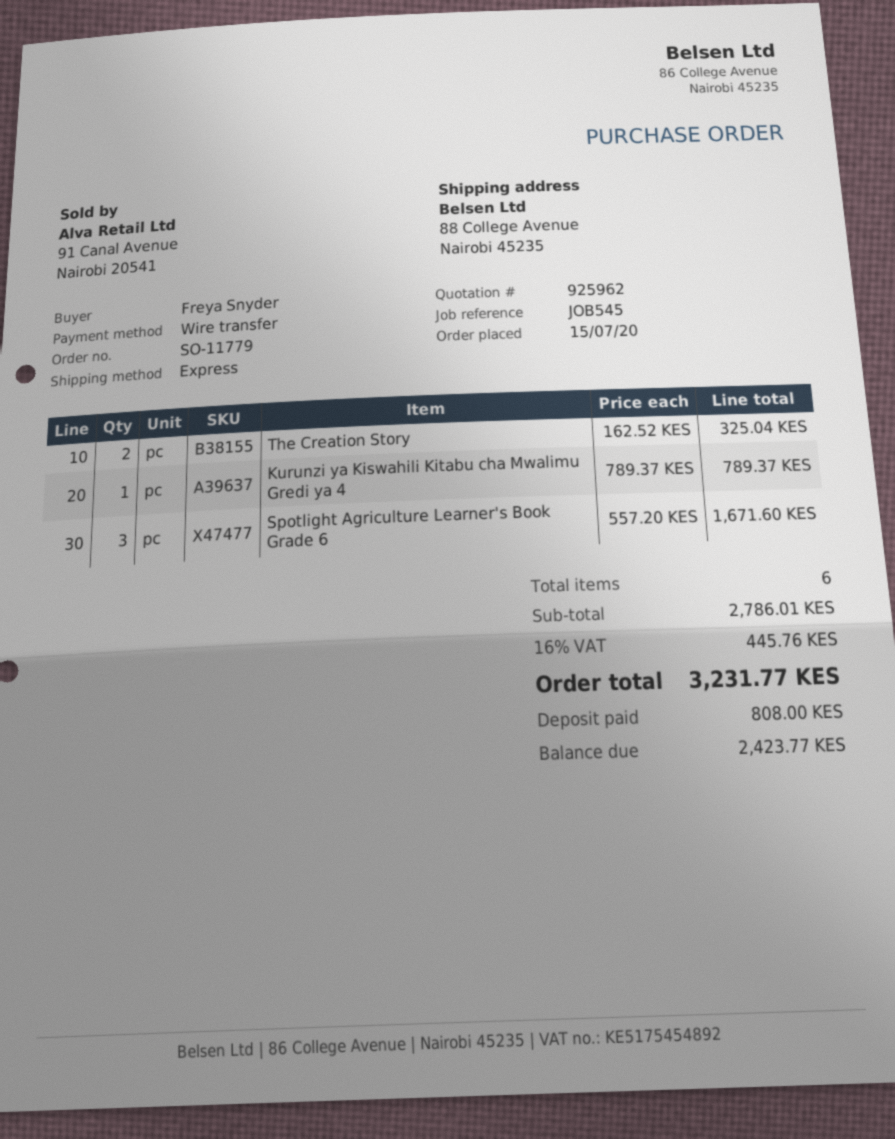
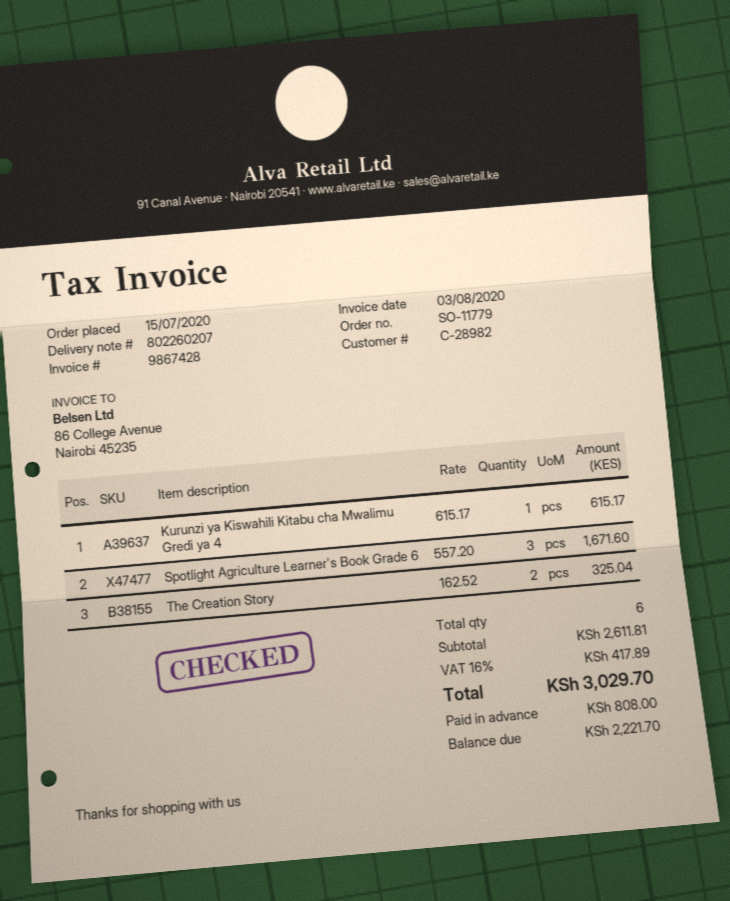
Kurunzi ya Kiswahili Kitabu cha Mwalimu Gredi ya 4: 1 x 789.37 = 789.37 -> 1 x 615.17 = 615.17
subtotal: 2786.01 -> 2611.81
tax: 16% = 445.76 -> 16% = 417.89
total: 3231.77 -> 3029.70
balance: 2423.77 -> 2221.70

